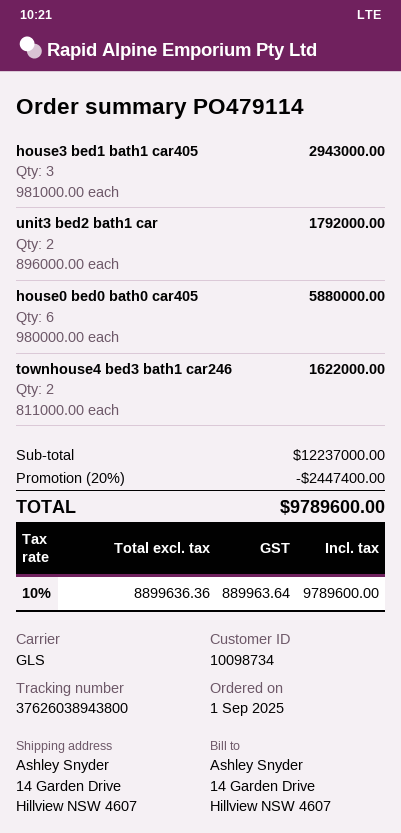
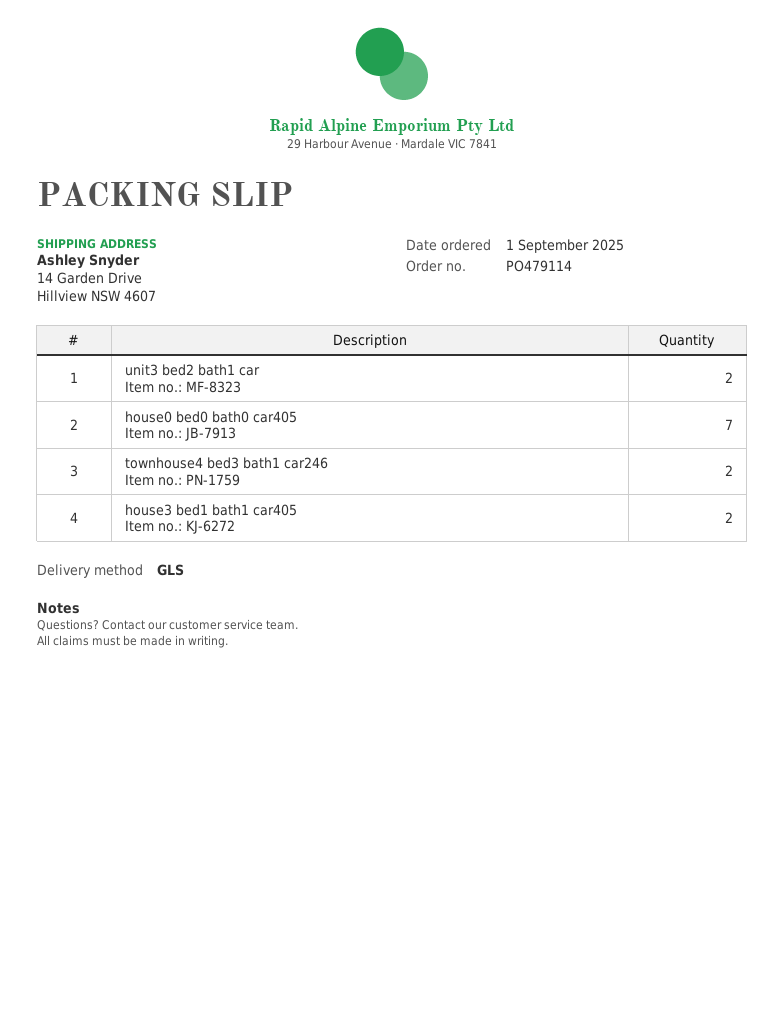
house3 bed1 bath1 car405: 3 -> 2
house0 bed0 bath0 car405: 6 -> 7

